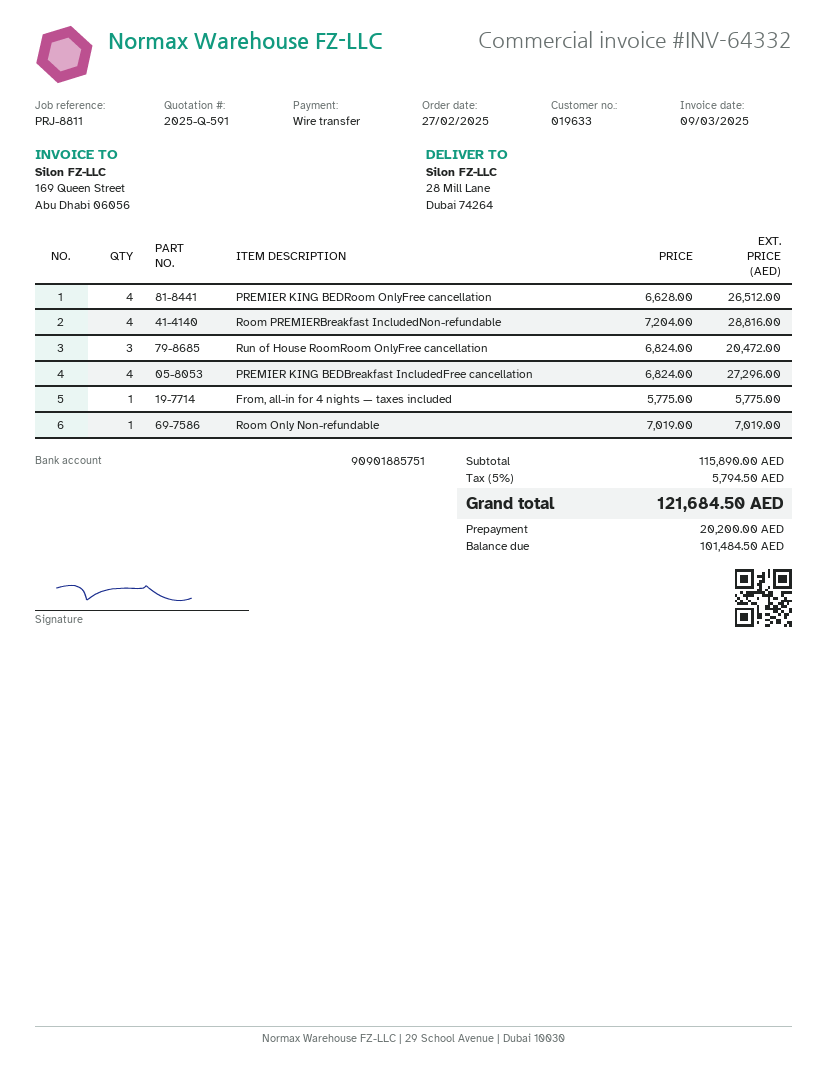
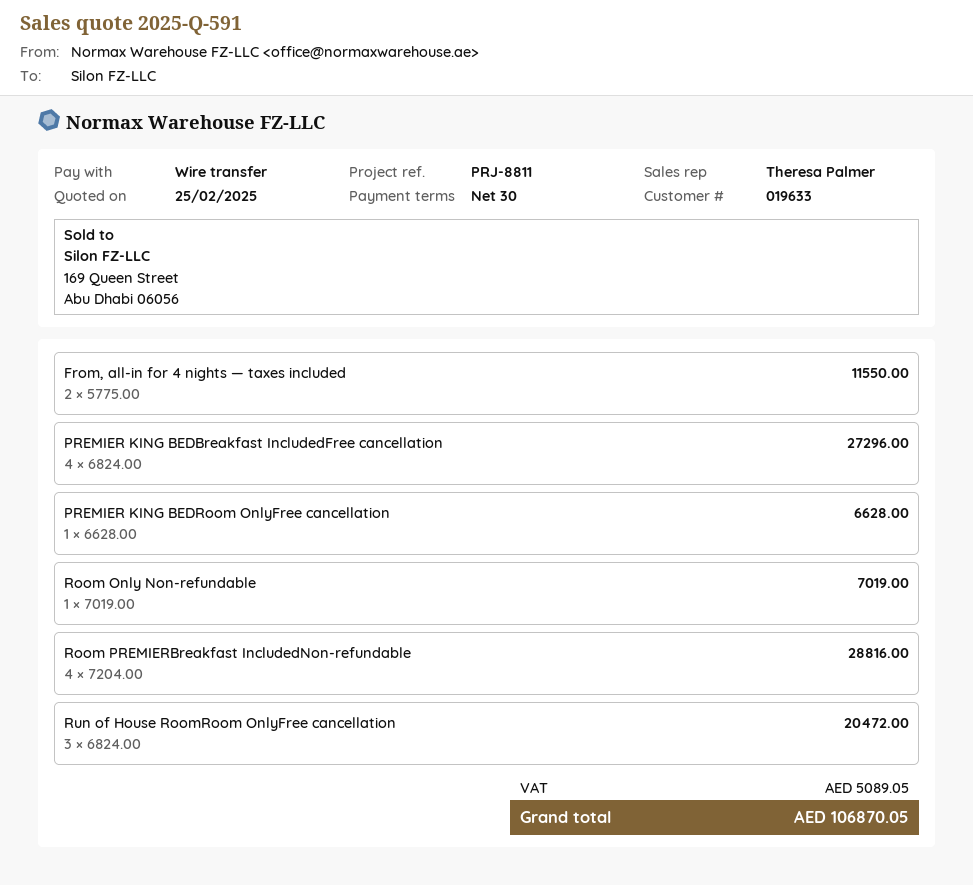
PREMIER KING BEDRoom OnlyFree cancellation: 4 x 6628.00 = 26512.00 -> 1 x 6628.00 = 6628.00
From, all-in for 4 nights — taxes included: 1 x 5775.00 = 5775.00 -> 2 x 5775.00 = 11550.00
tax: 5794.50 -> 5089.05
total: 121684.50 -> 106870.05

